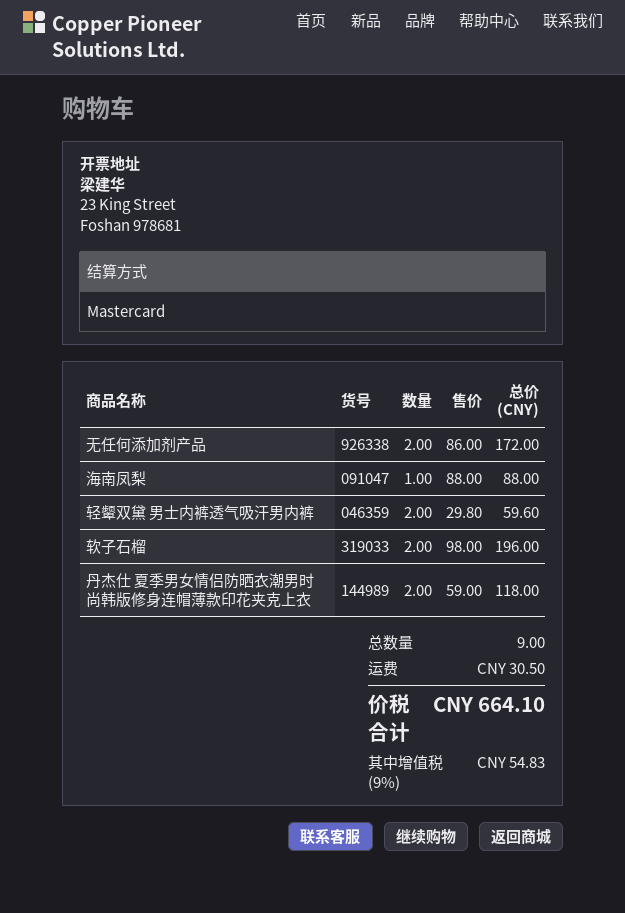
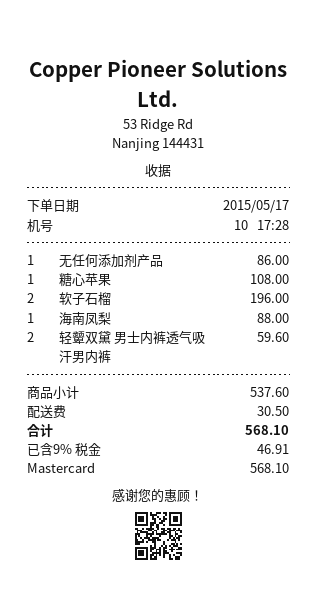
无任何添加剂产品: 2 for 172.00 -> 1 for 86.00
丹杰仕 夏季男女情侣防晒衣潮男时尚韩版修身连帽薄款印花夹克上衣: 2 for 118.00 -> none
糖心苹果: none -> 1 for 108.00
tax: 9% = 54.83 -> 9% = 46.91
total: 664.10 -> 568.10

